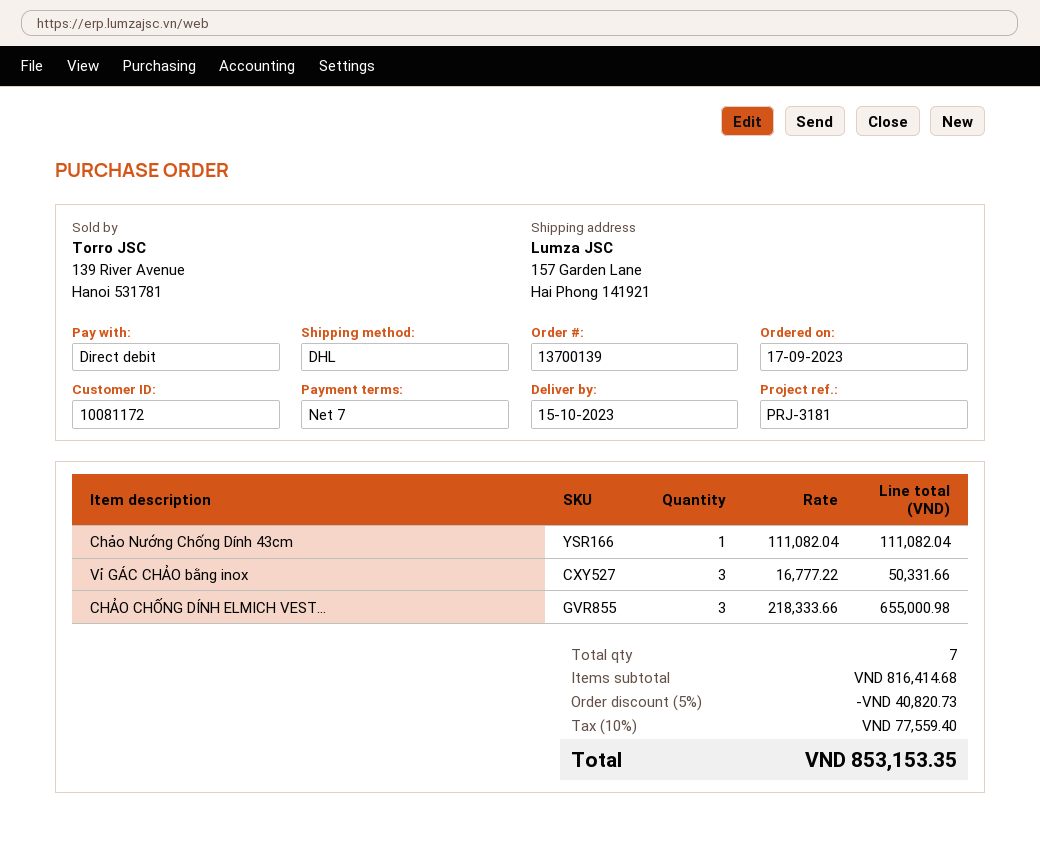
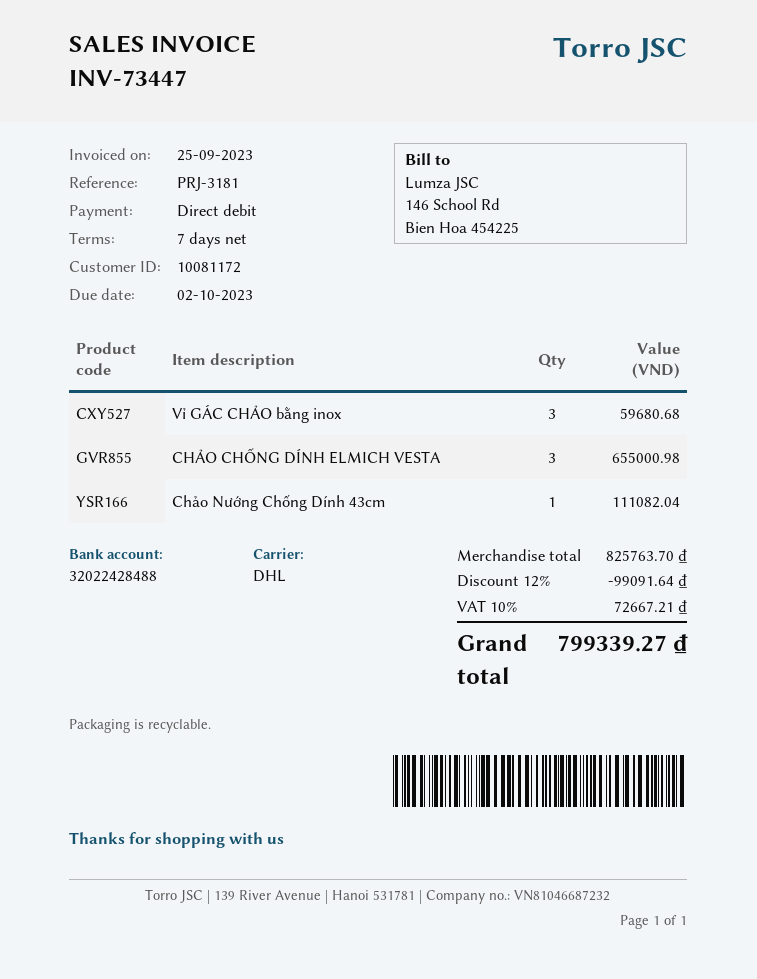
Vỉ GÁC CHẢO bằng inox: 3 for 50331.66 -> 3 for 59680.68
subtotal: 816414.68 -> 825763.70
discount: 5% = 40820.73 -> 12% = 99091.64
tax: 10% = 77559.40 -> 10% = 72667.21
total: 853153.35 -> 799339.27

